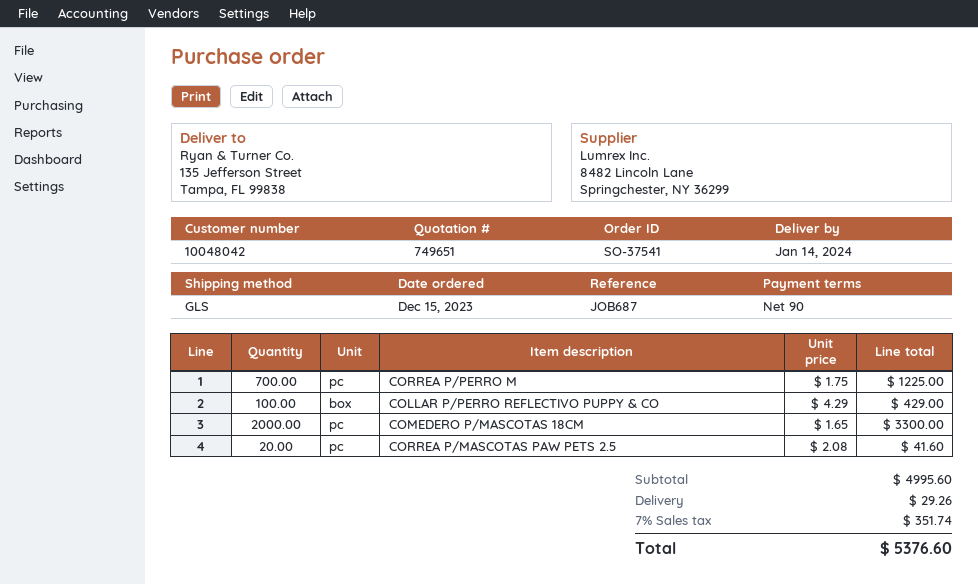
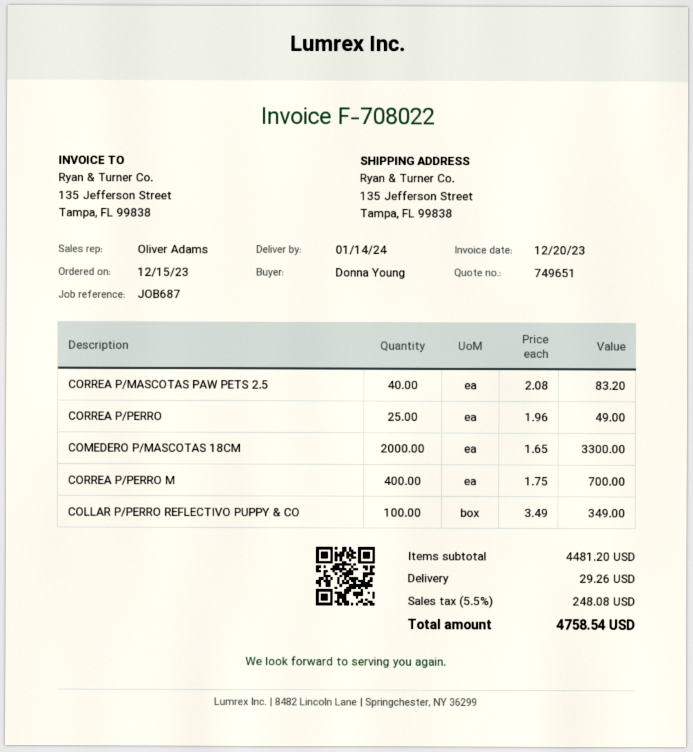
CORREA P/PERRO M: 700 x 1.75 = 1225.00 -> 400 x 1.75 = 700.00
COLLAR P/PERRO REFLECTIVO PUPPY & CO: 100 x 4.29 = 429.00 -> 100 x 3.49 = 349.00
CORREA P/MASCOTAS PAW PETS 2.5: 20 x 2.08 = 41.60 -> 40 x 2.08 = 83.20
CORREA P/PERRO: none -> 25 x 1.96 = 49.00
subtotal: 4995.60 -> 4481.20
tax: 7% = 351.74 -> 5.5% = 248.08
total: 5376.60 -> 4758.54

